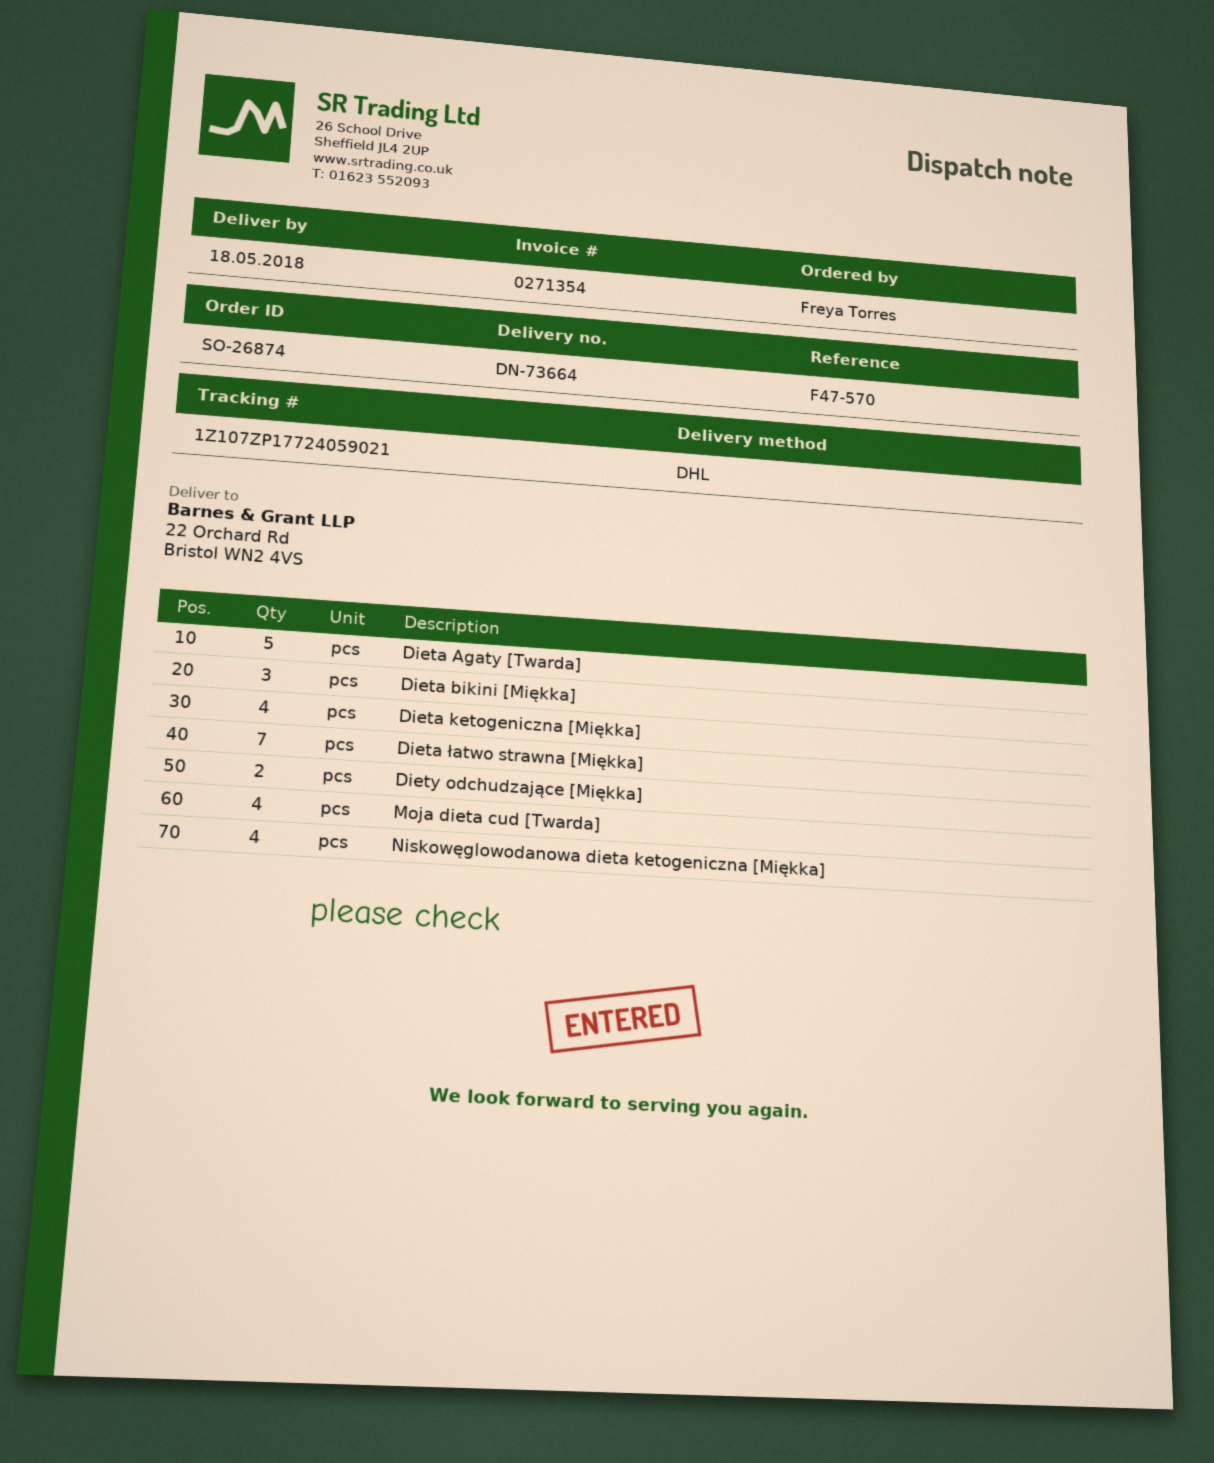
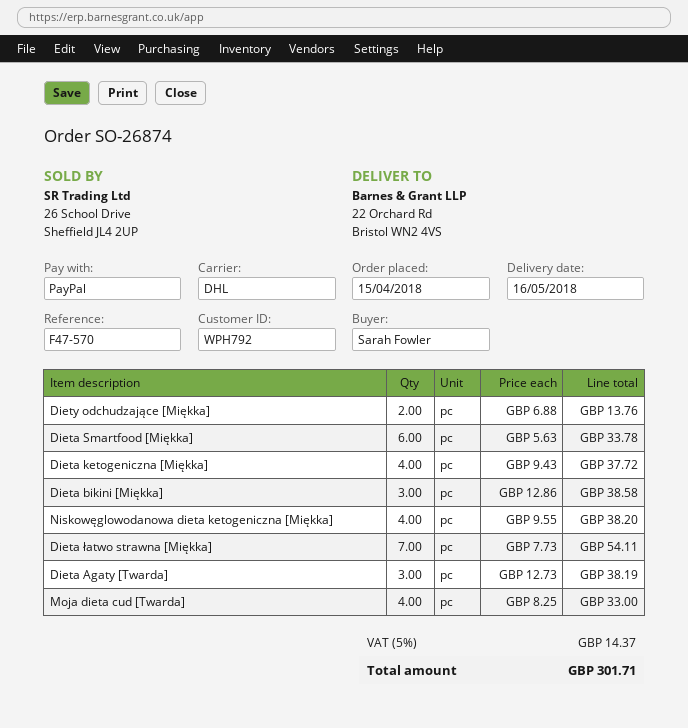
delivery date: 2018-05-18 -> 2018-05-16
ordered by: Freya Torres -> Sarah Fowler
Dieta Agaty [Twarda]: 5 -> 3
Dieta Smartfood [Miękka]: none -> 6

